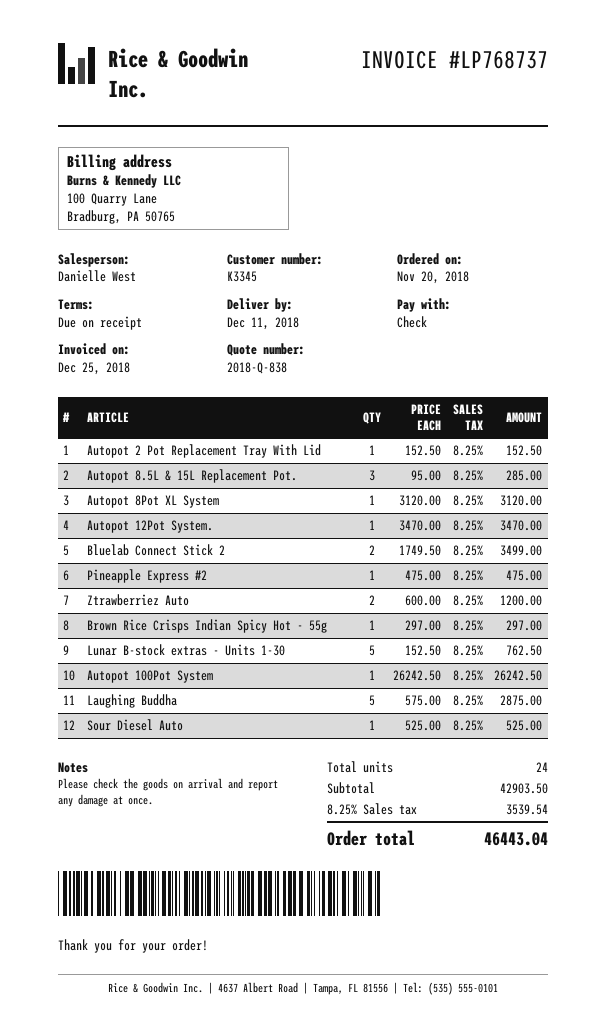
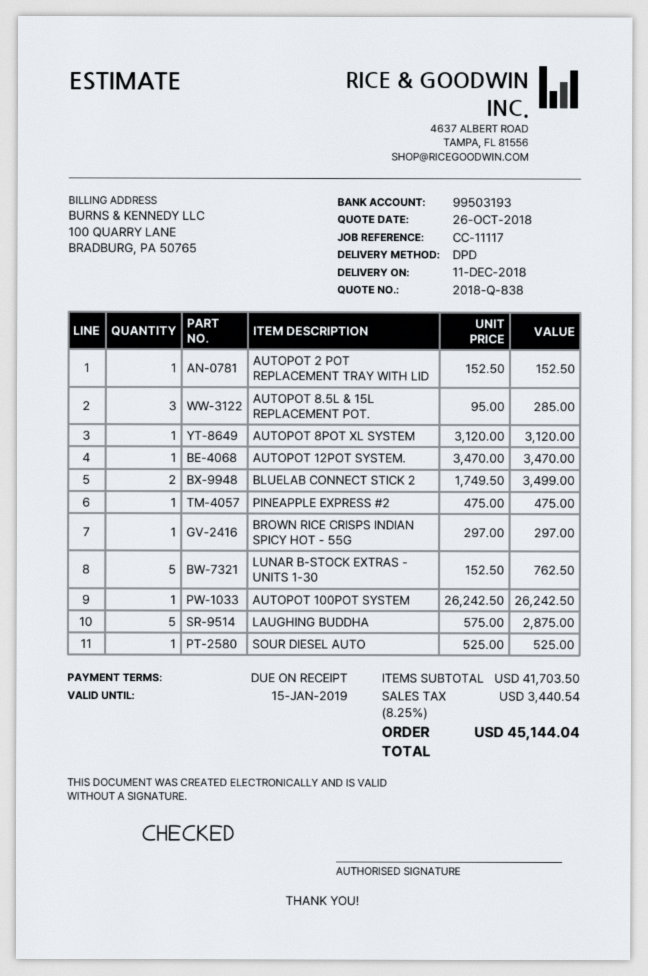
Ztrawberriez Auto: 2 x 600.00 = 1200.00 -> none
subtotal: 42903.50 -> 41703.50
tax: 8.25% = 3539.54 -> 8.25% = 3440.54
total: 46443.04 -> 45144.04

